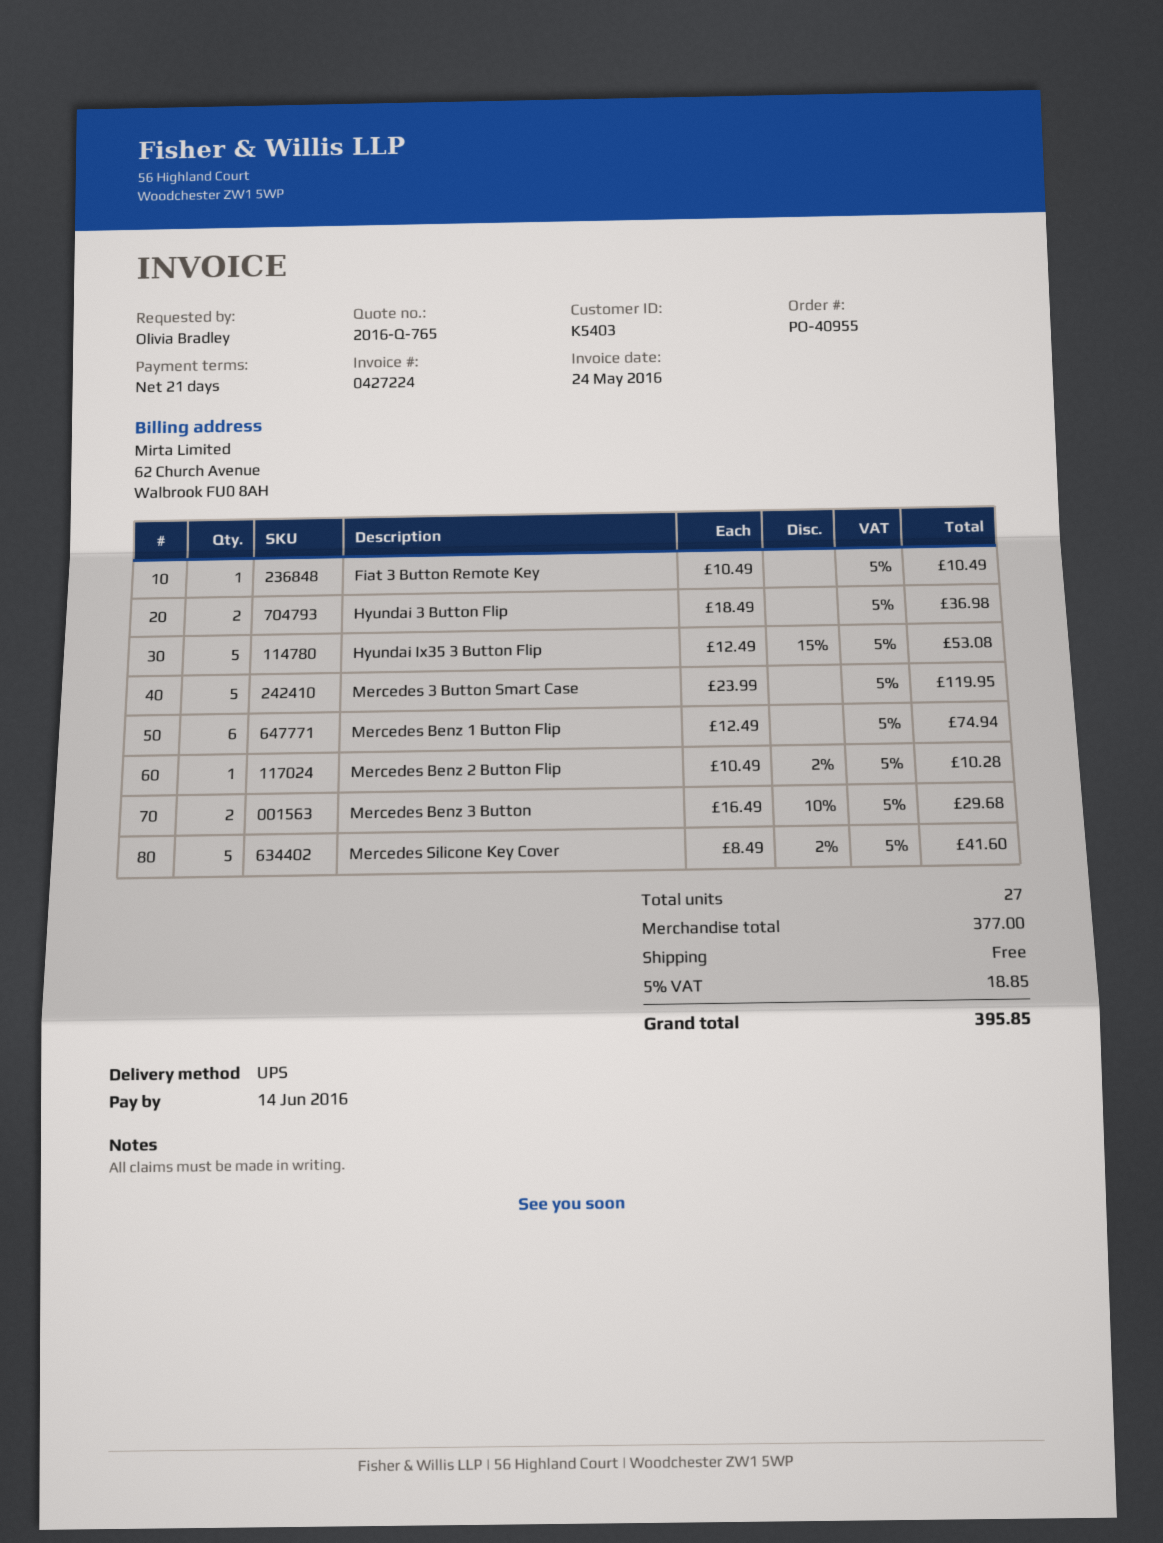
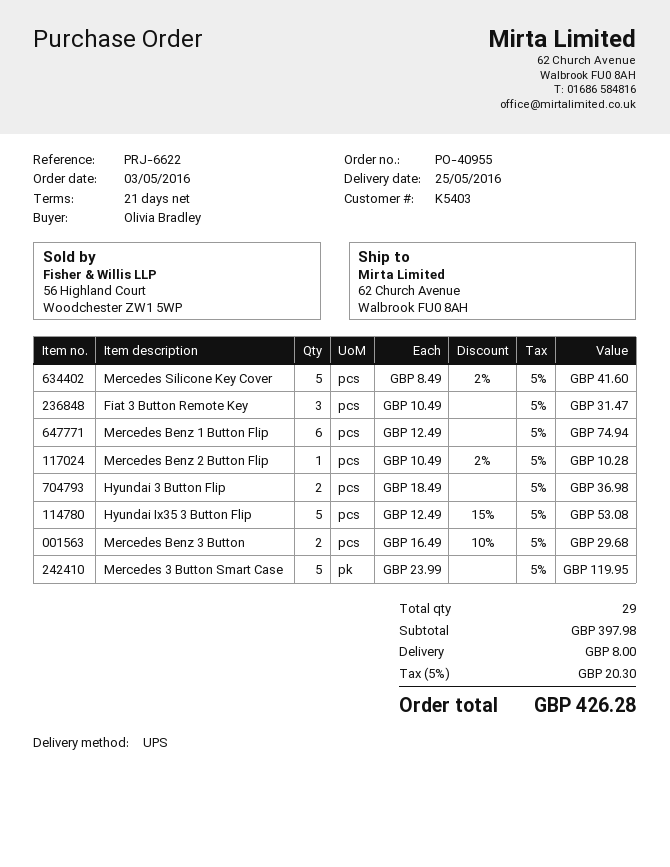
Fiat 3 Button Remote Key: 1 x 10.49 = 10.49 -> 3 x 10.49 = 31.47
total quantity: 27 -> 29
subtotal: 377.00 -> 397.98
shipping: 0.00 -> 8.00
tax: 5% = 18.85 -> 5% = 20.30
total: 395.85 -> 426.28

